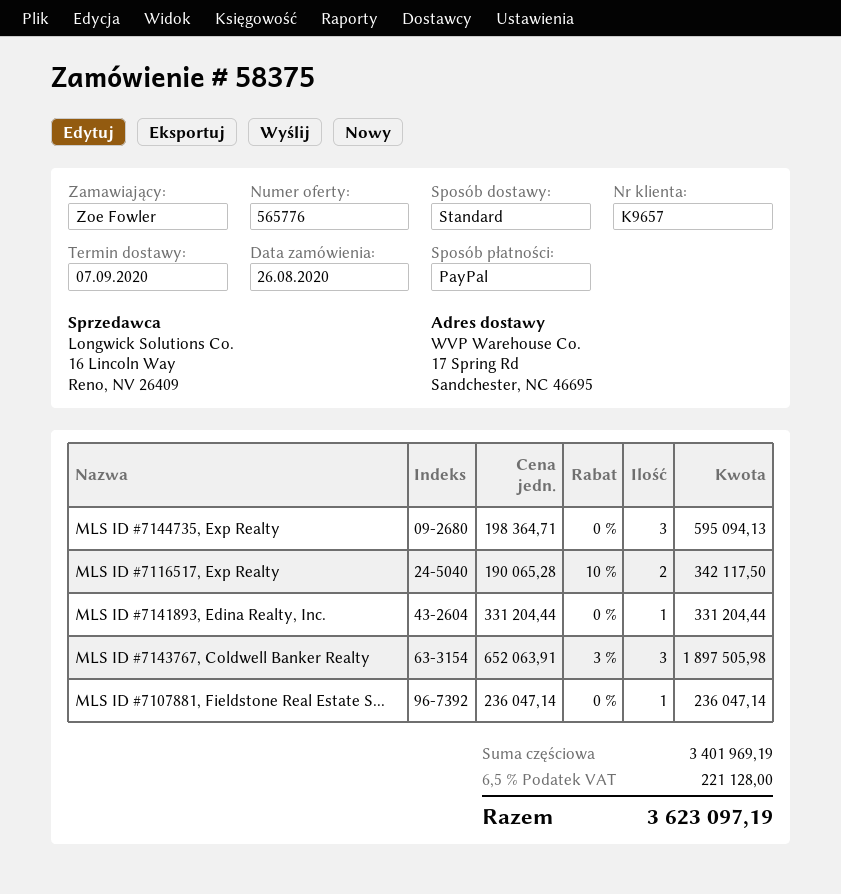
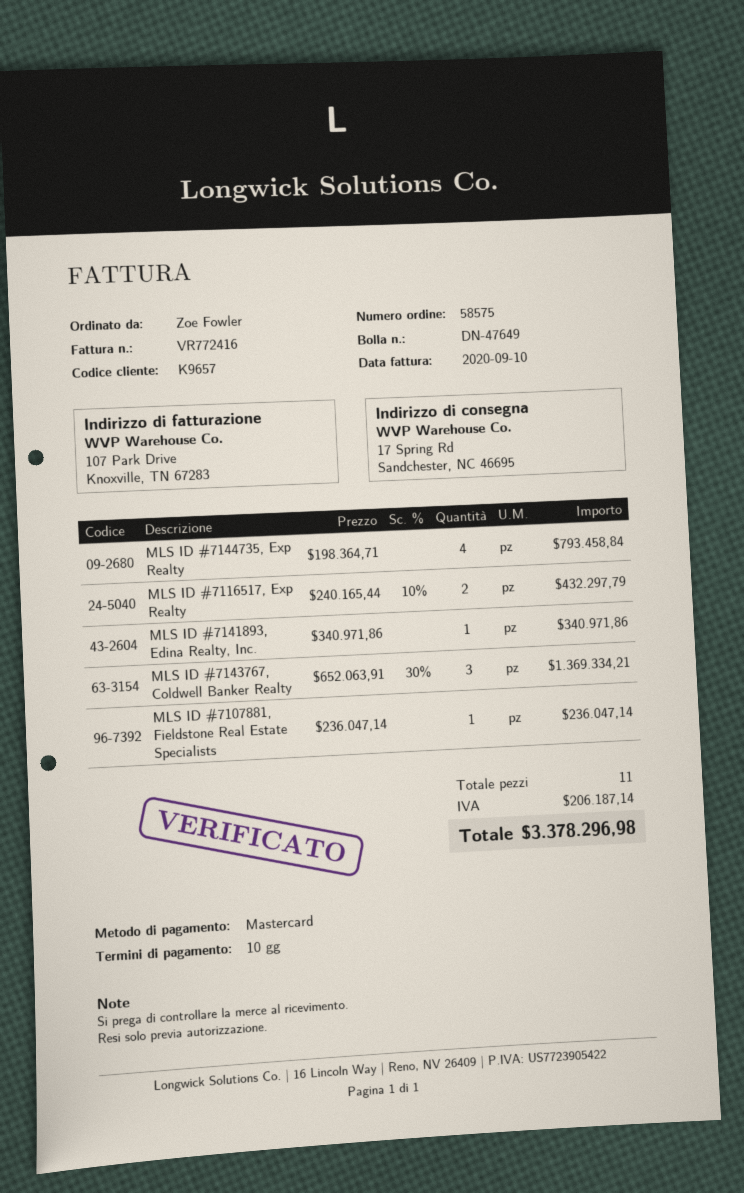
order number: 58375 -> 58575
payment method: PayPal -> Mastercard
MLS ID #7144735, Exp Realty: 3 x 198364.71 = 595094.13 -> 4 x 198364.71 = 793458.84
MLS ID #7116517, Exp Realty: 2 x 190065.28 - 10% = 342117.50 -> 2 x 240165.44 - 10% = 432297.79
MLS ID #7141893, Edina Realty, Inc.: 1 x 331204.44 = 331204.44 -> 1 x 340971.86 = 340971.86
MLS ID #7143767, Coldwell Banker Realty: 3 x 652063.91 - 3% = 1897505.98 -> 3 x 652063.91 - 30% = 1369334.21
tax: 221128.00 -> 206187.14
total: 3623097.19 -> 3378296.98

